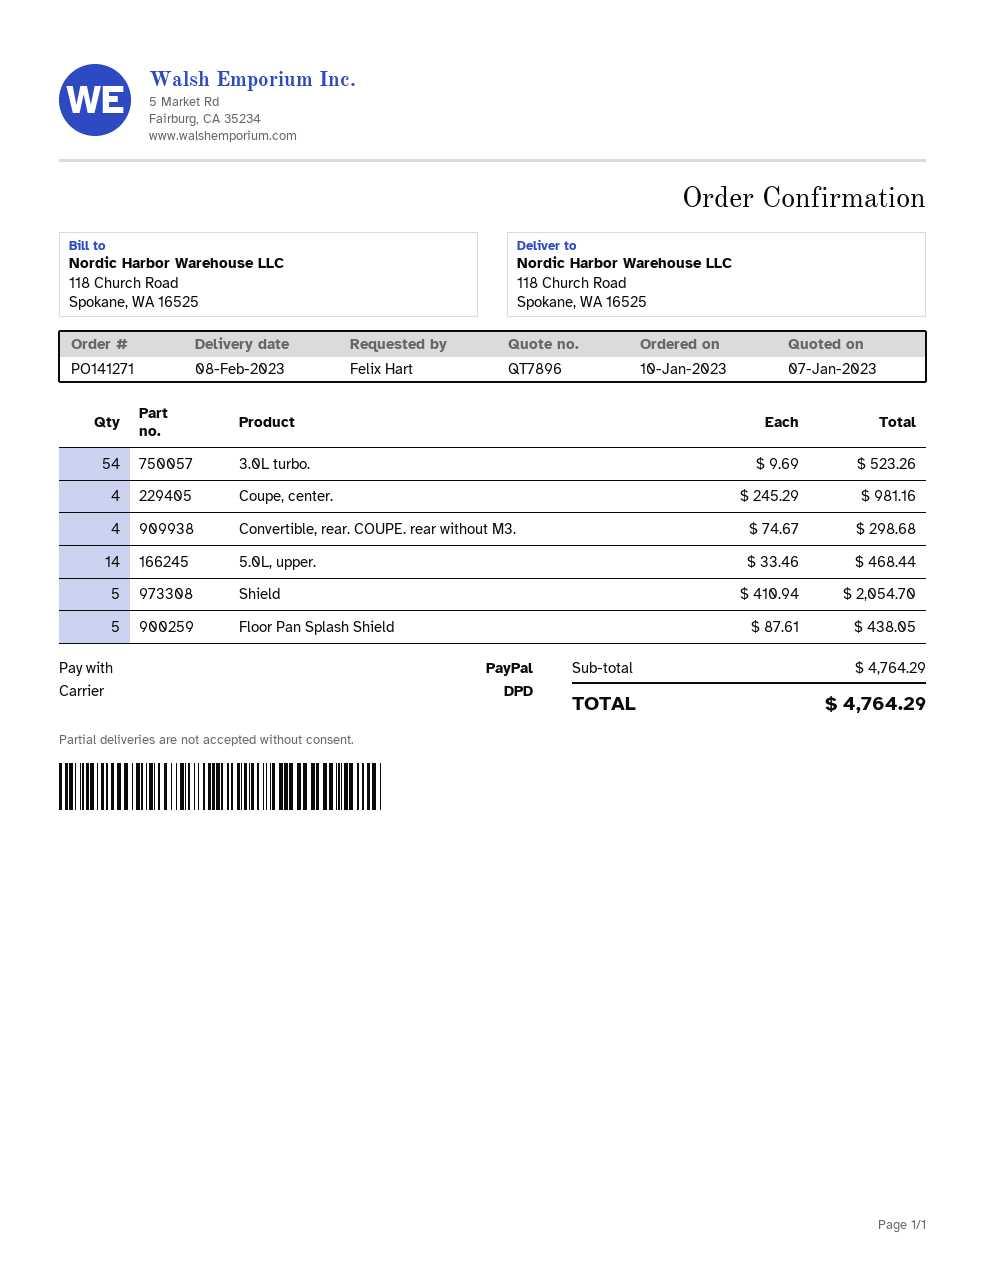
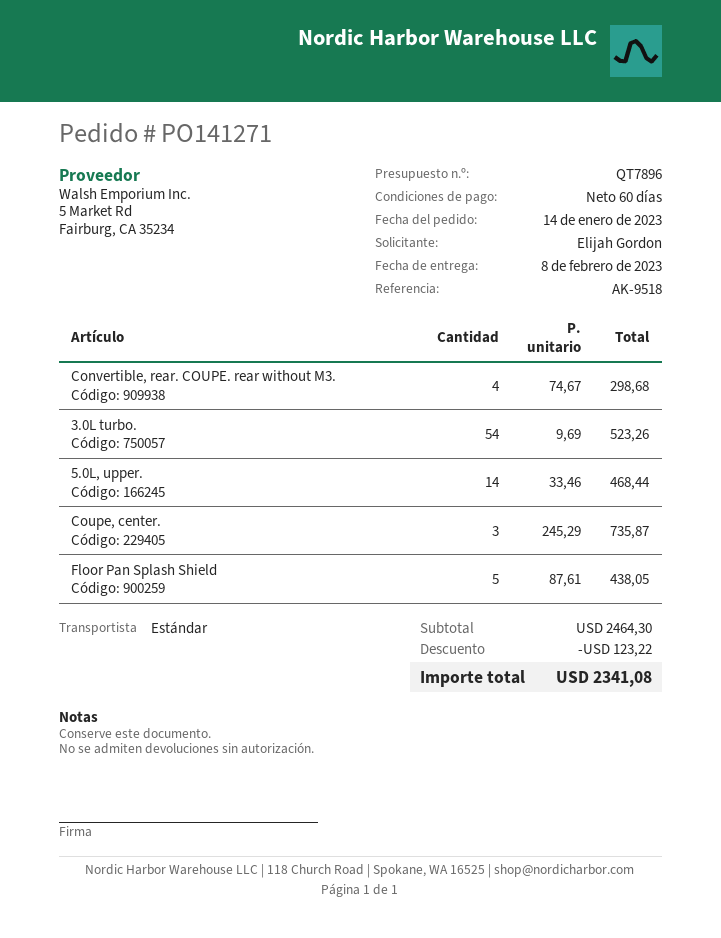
order date: 2023-01-10 -> 2023-01-14
ordered by: Felix Hart -> Elijah Gordon
shipping method: DPD -> standard
Coupe, center.: 4 x 245.29 = 981.16 -> 3 x 245.29 = 735.87
Shield: 5 x 410.94 = 2054.70 -> none
subtotal: 4764.29 -> 2464.30
discount: none -> 123.22
total: 4764.29 -> 2341.08

